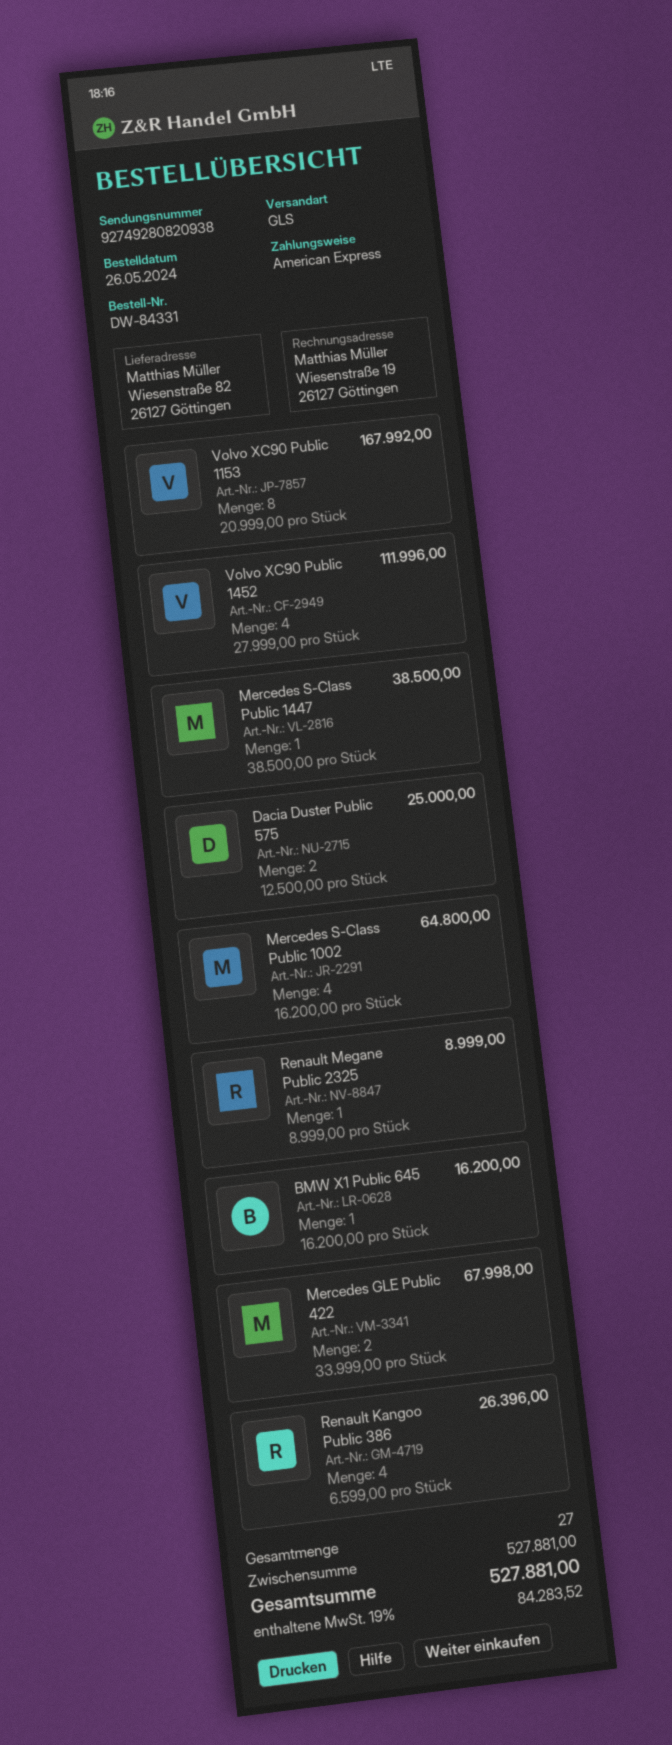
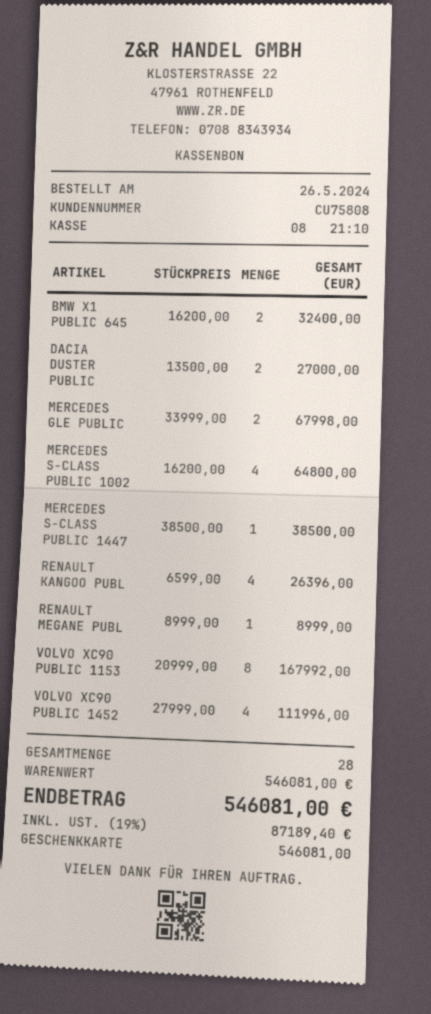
payment method: American Express -> gift card
Dacia Duster Public 575: 2 x 12500.00 = 25000.00 -> 2 x 13500.00 = 27000.00
BMW X1 Public 645: 1 x 16200.00 = 16200.00 -> 2 x 16200.00 = 32400.00
total quantity: 27 -> 28
subtotal: 527881.00 -> 546081.00
tax: 19% = 84283.52 -> 19% = 87189.40
total: 527881.00 -> 546081.00

